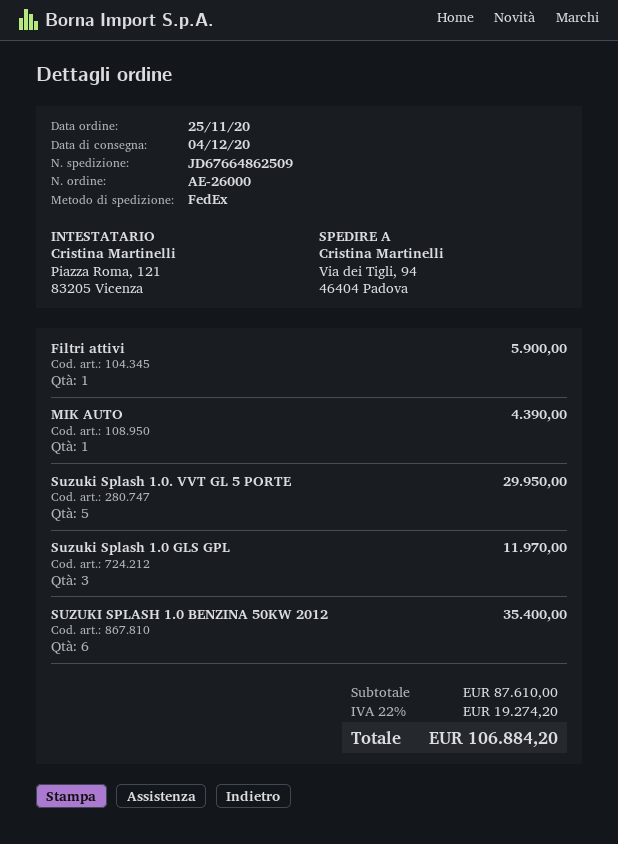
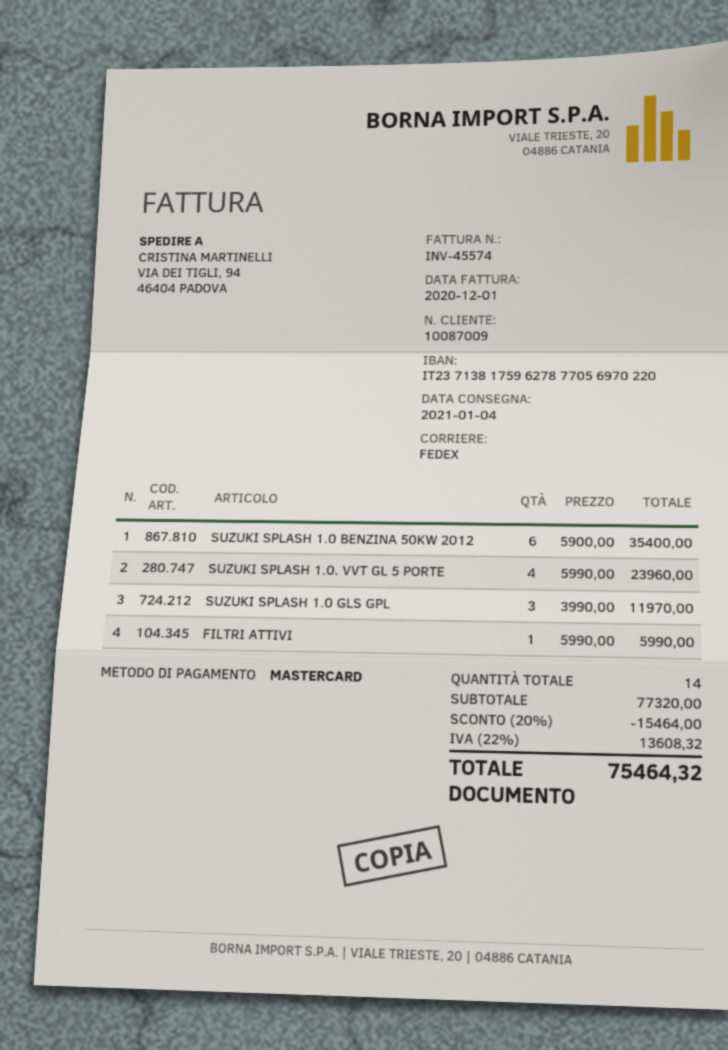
delivery date: 2020-12-04 -> 2021-01-04
Filtri attivi: 1 for 5900.00 -> 1 for 5990.00
MIK AUTO: 1 for 4390.00 -> none
Suzuki Splash 1.0. VVT GL 5 PORTE: 5 for 29950.00 -> 4 for 23960.00
subtotal: 87610.00 -> 77320.00
discount: none -> 20% = 15464.00
tax: 22% = 19274.20 -> 22% = 13608.32
total: 106884.20 -> 75464.32

